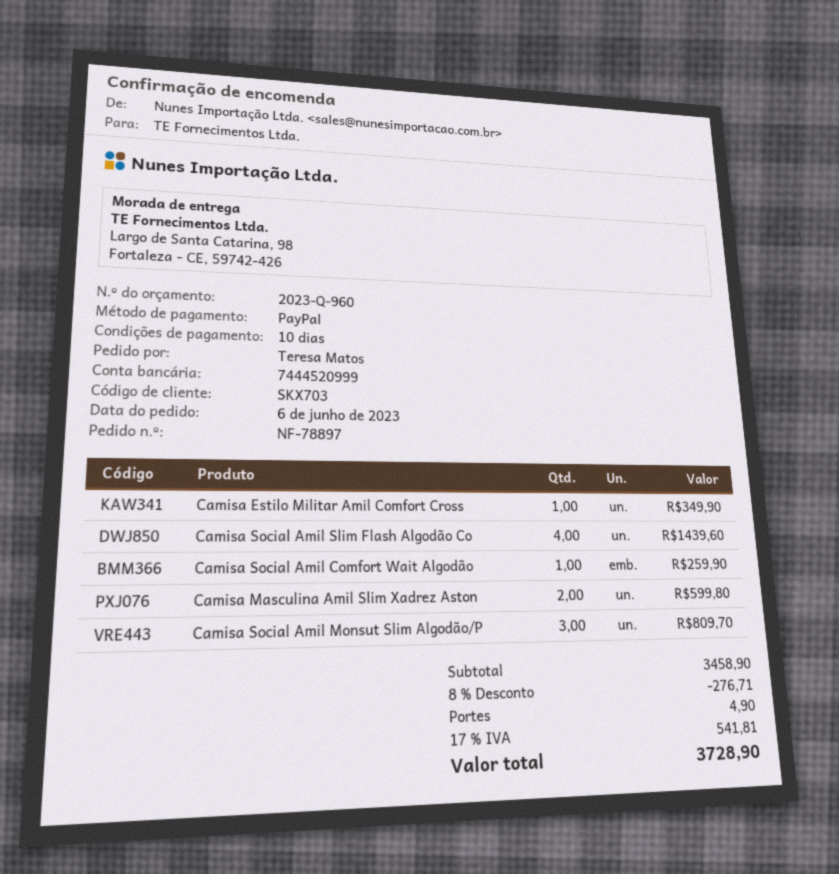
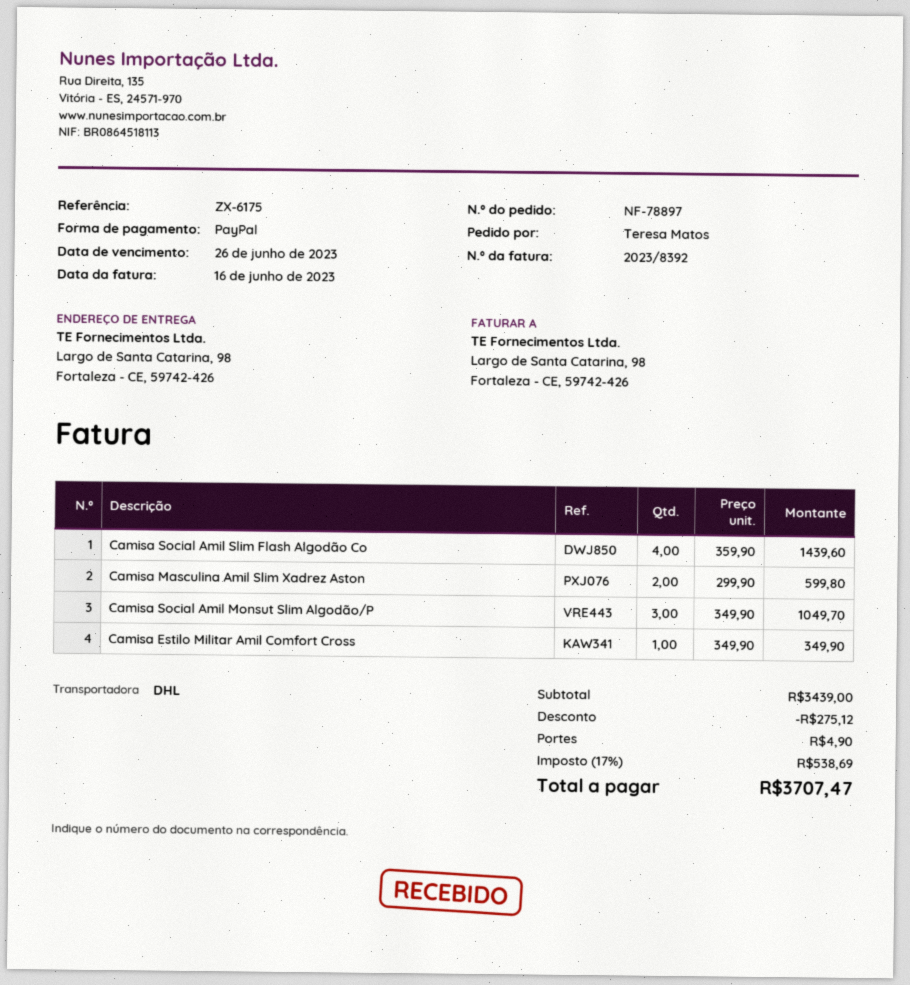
Camisa Social Amil Comfort Wait Algodão: 1 for 259.90 -> none
Camisa Social Amil Monsut Slim Algodão/P: 3 for 809.70 -> 3 for 1049.70
subtotal: 3458.90 -> 3439.00
discount: 276.71 -> 275.12
tax: 17% = 541.81 -> 17% = 538.69
total: 3728.90 -> 3707.47

